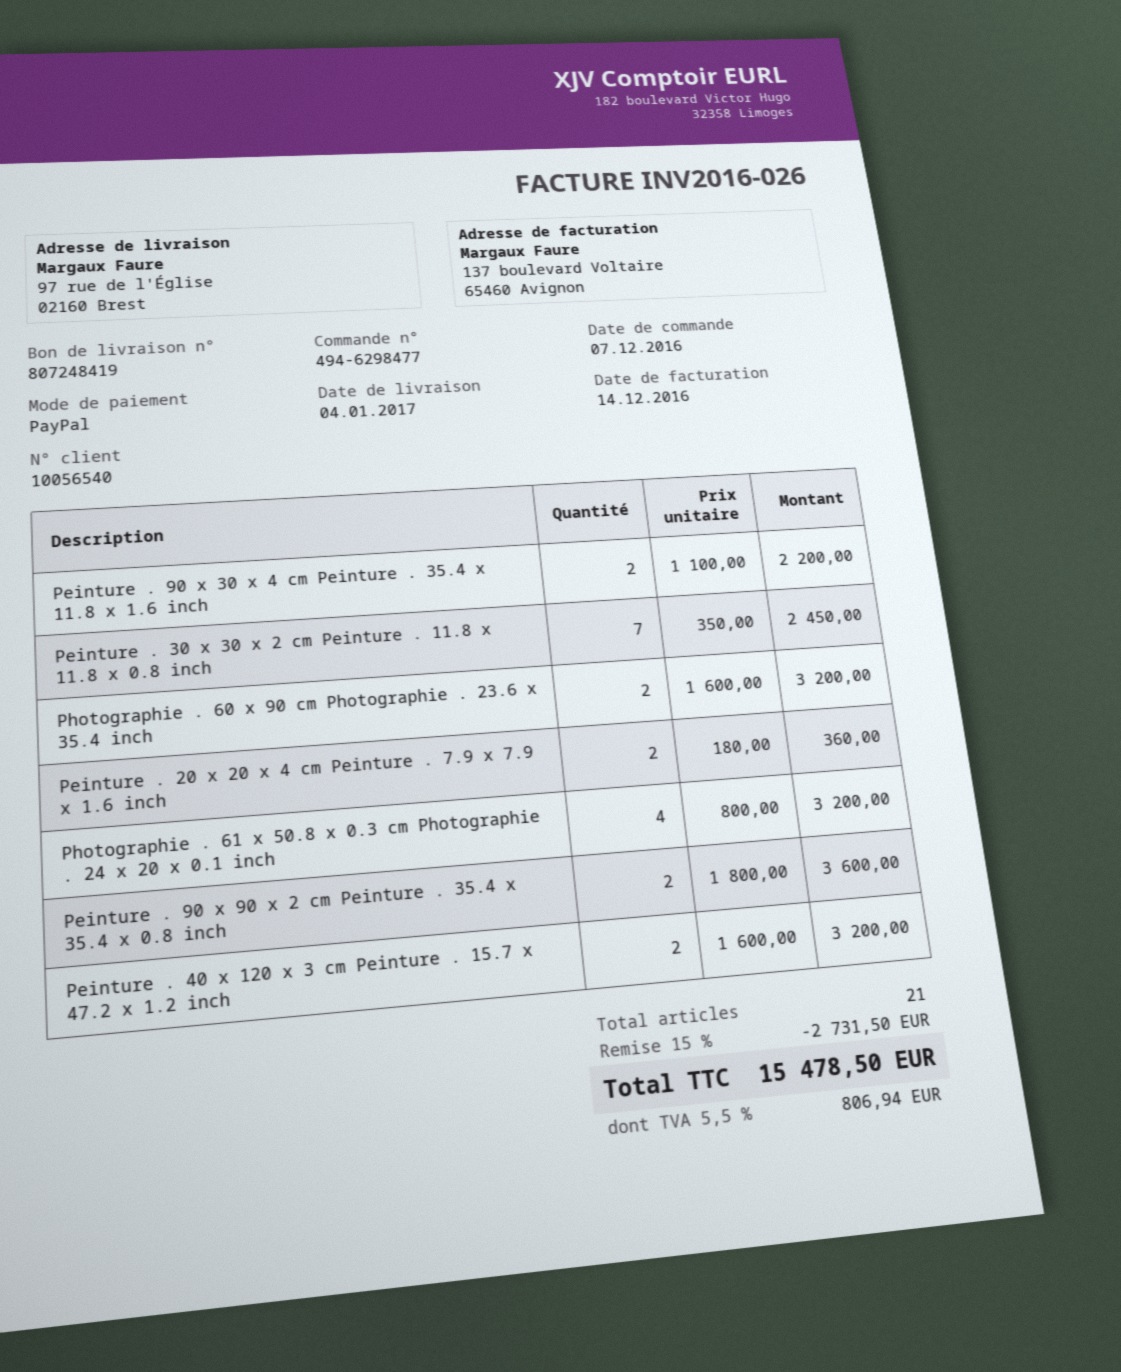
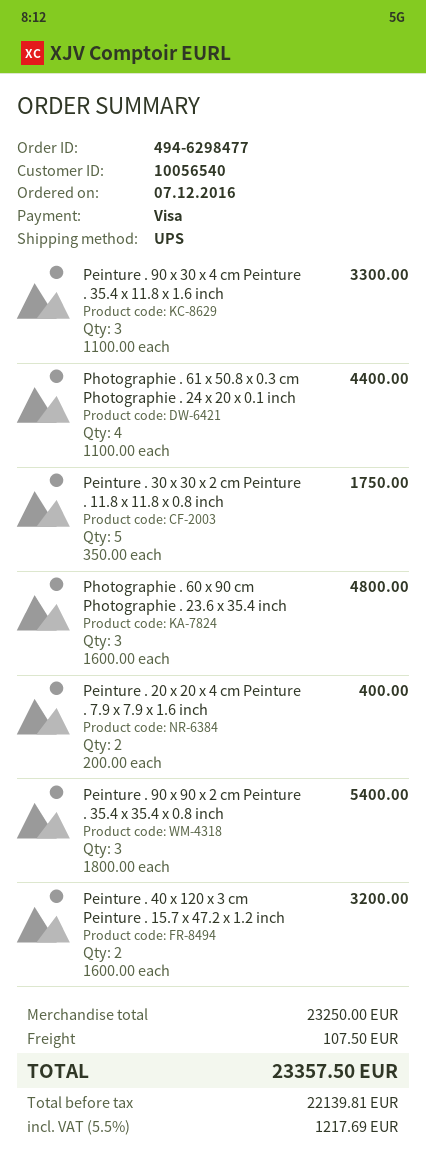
payment method: PayPal -> Visa
Peinture . 90 x 30 x 4 cm Peinture . 35.4 x 11.8 x 1.6 inch: 2 x 1100.00 = 2200.00 -> 3 x 1100.00 = 3300.00
Peinture . 30 x 30 x 2 cm Peinture . 11.8 x 11.8 x 0.8 inch: 7 x 350.00 = 2450.00 -> 5 x 350.00 = 1750.00
Photographie . 60 x 90 cm Photographie . 23.6 x 35.4 inch: 2 x 1600.00 = 3200.00 -> 3 x 1600.00 = 4800.00
Peinture . 20 x 20 x 4 cm Peinture . 7.9 x 7.9 x 1.6 inch: 2 x 180.00 = 360.00 -> 2 x 200.00 = 400.00
Photographie . 61 x 50.8 x 0.3 cm Photographie . 24 x 20 x 0.1 inch: 4 x 800.00 = 3200.00 -> 4 x 1100.00 = 4400.00
Peinture . 90 x 90 x 2 cm Peinture . 35.4 x 35.4 x 0.8 inch: 2 x 1800.00 = 3600.00 -> 3 x 1800.00 = 5400.00
discount: 15% = 2731.50 -> none
shipping: none -> 107.50
tax: 5.5% = 806.94 -> 5.5% = 1217.69
total: 15478.50 -> 23357.50

